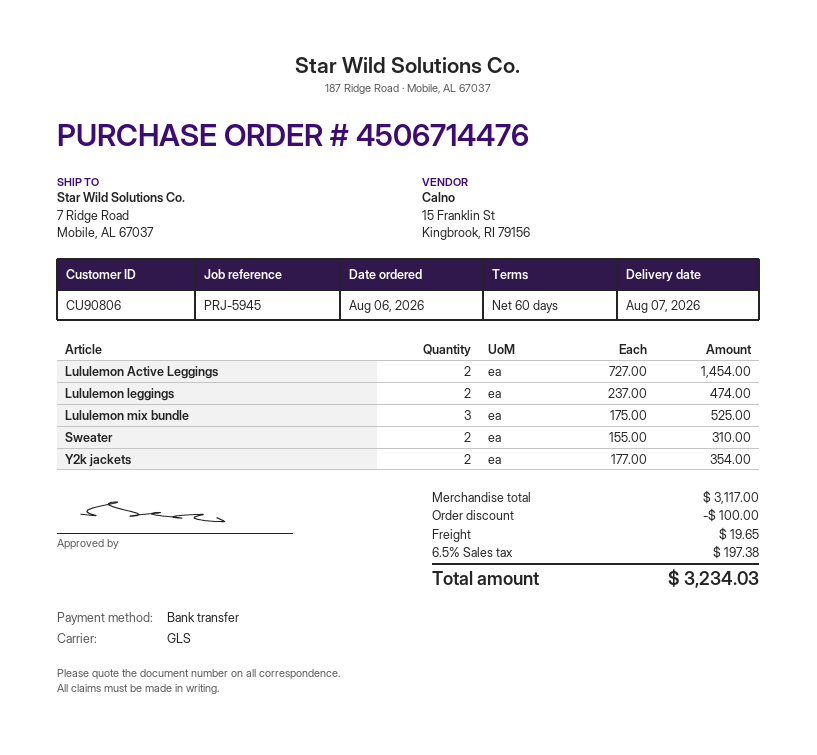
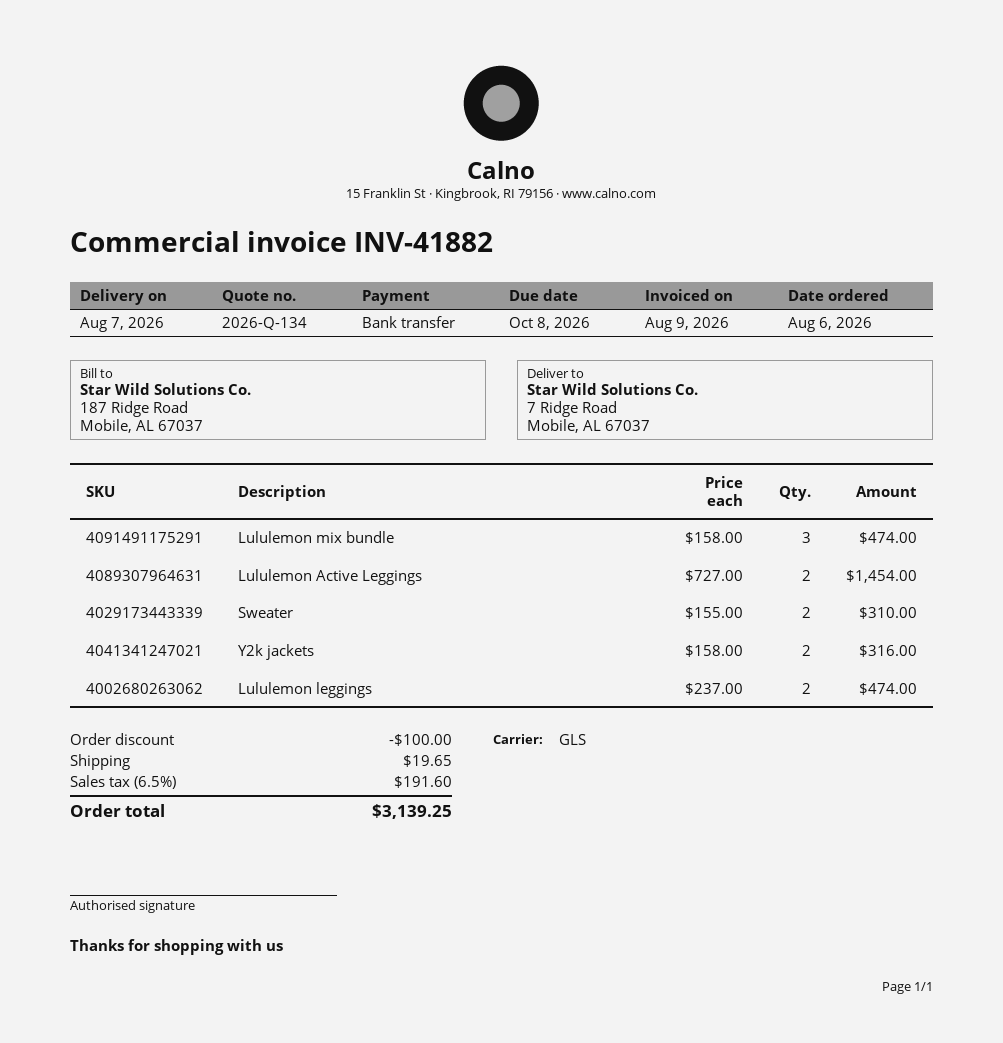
Lululemon mix bundle: 3 x 175.00 = 525.00 -> 3 x 158.00 = 474.00
Y2k jackets: 2 x 177.00 = 354.00 -> 2 x 158.00 = 316.00
tax: 6.5% = 197.38 -> 6.5% = 191.60
total: 3234.03 -> 3139.25

